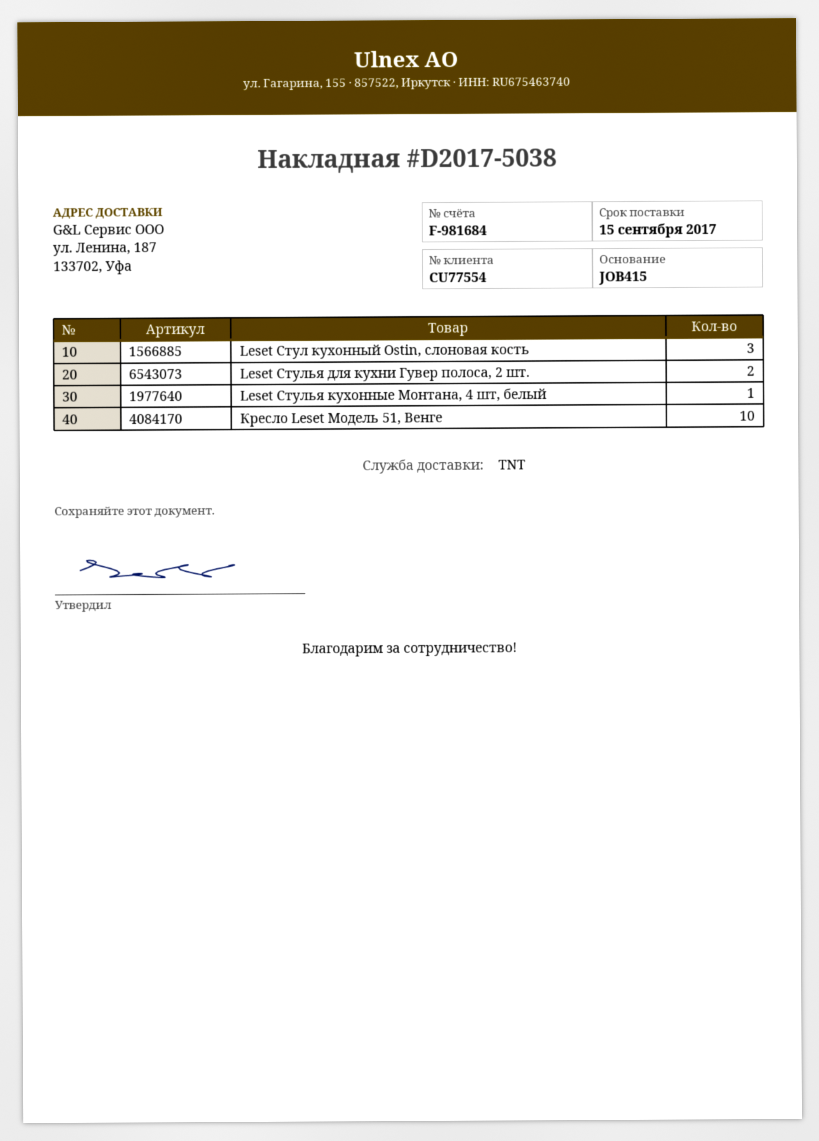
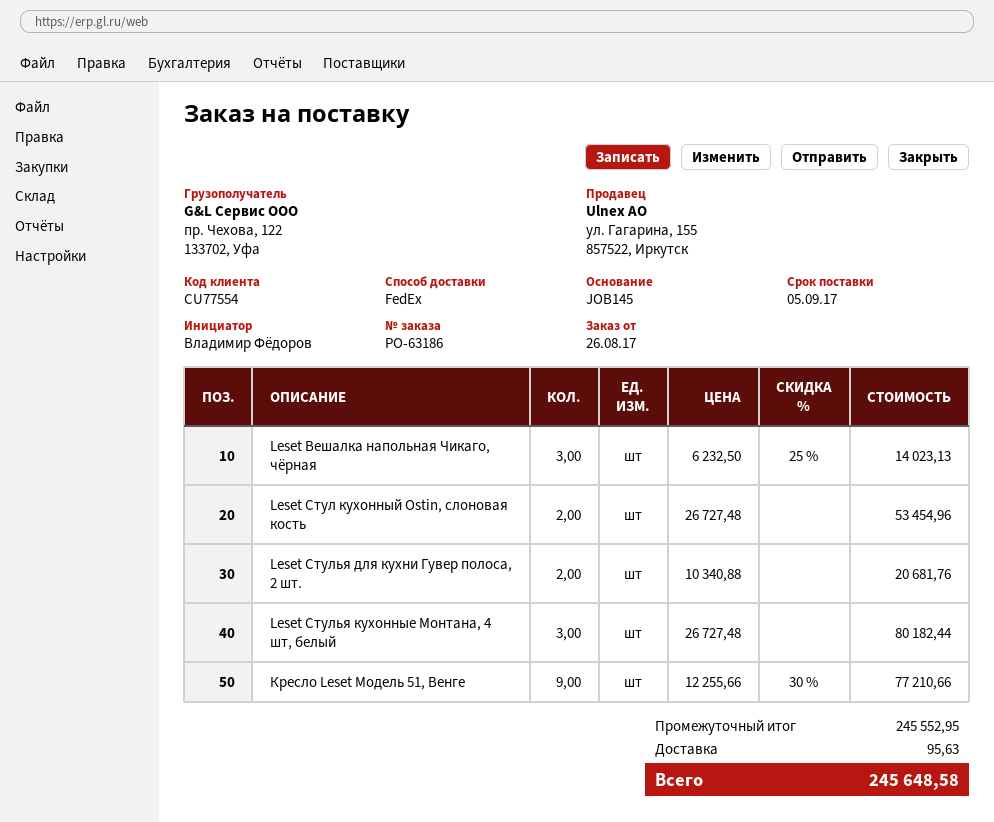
delivery date: 2017-09-15 -> 2017-09-05
reference: JOB415 -> JOB145
shipping method: TNT -> FedEx
ship to: ул. Ленина, 187, 133702, Уфа -> пр. Чехова, 122, 133702, Уфа
Leset Стул кухонный Ostin, слоновая кость: 3 -> 2
Leset Стулья кухонные Монтана, 4 шт, белый: 1 -> 3
Кресло Leset Модель 51, Венге: 10 -> 9
Leset Вешалка напольная Чикаго, чёрная: none -> 3

